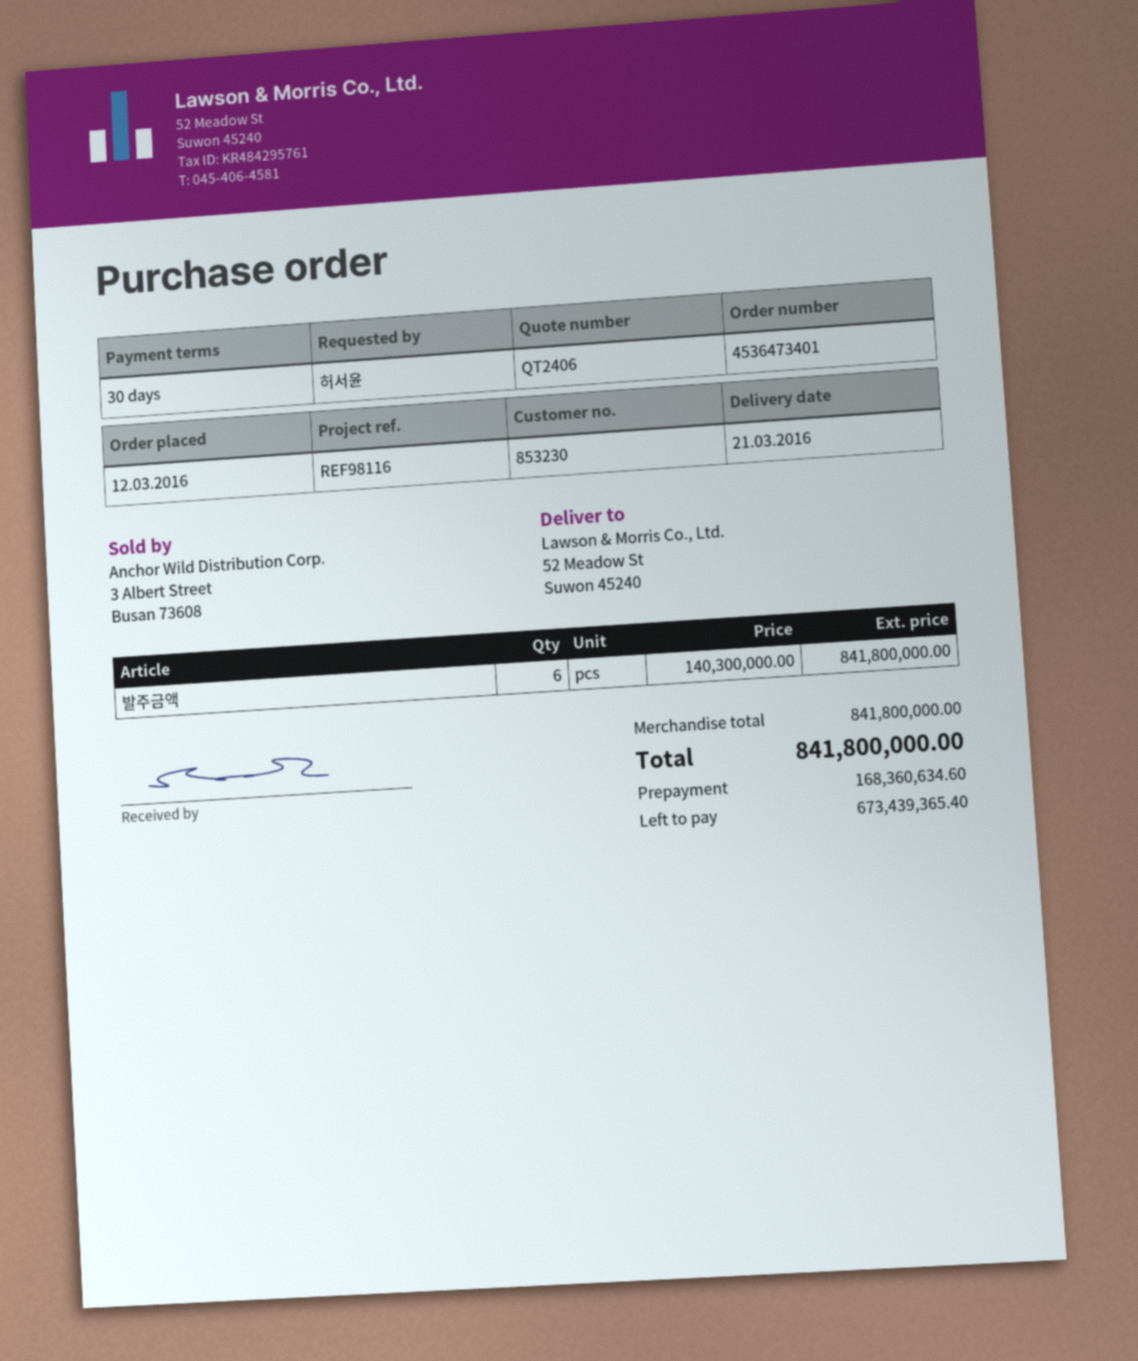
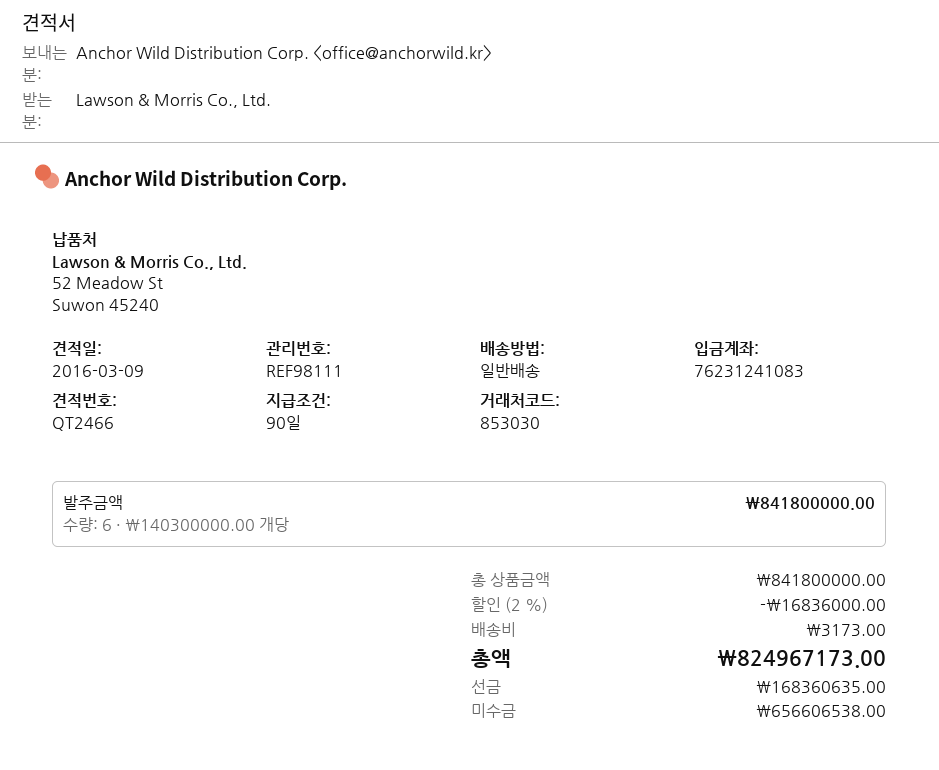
quote number: QT2406 -> QT2466
payment terms: 30 days -> 90 days
customer number: 853230 -> 853030
reference: REF98116 -> REF98111
discount: none -> 2% = 16836000.00
shipping: none -> 3173.00
total: 841800000.00 -> 824967173.00
deposit: 168360634.60 -> 168360635.00
balance: 673439365.40 -> 656606538.00

